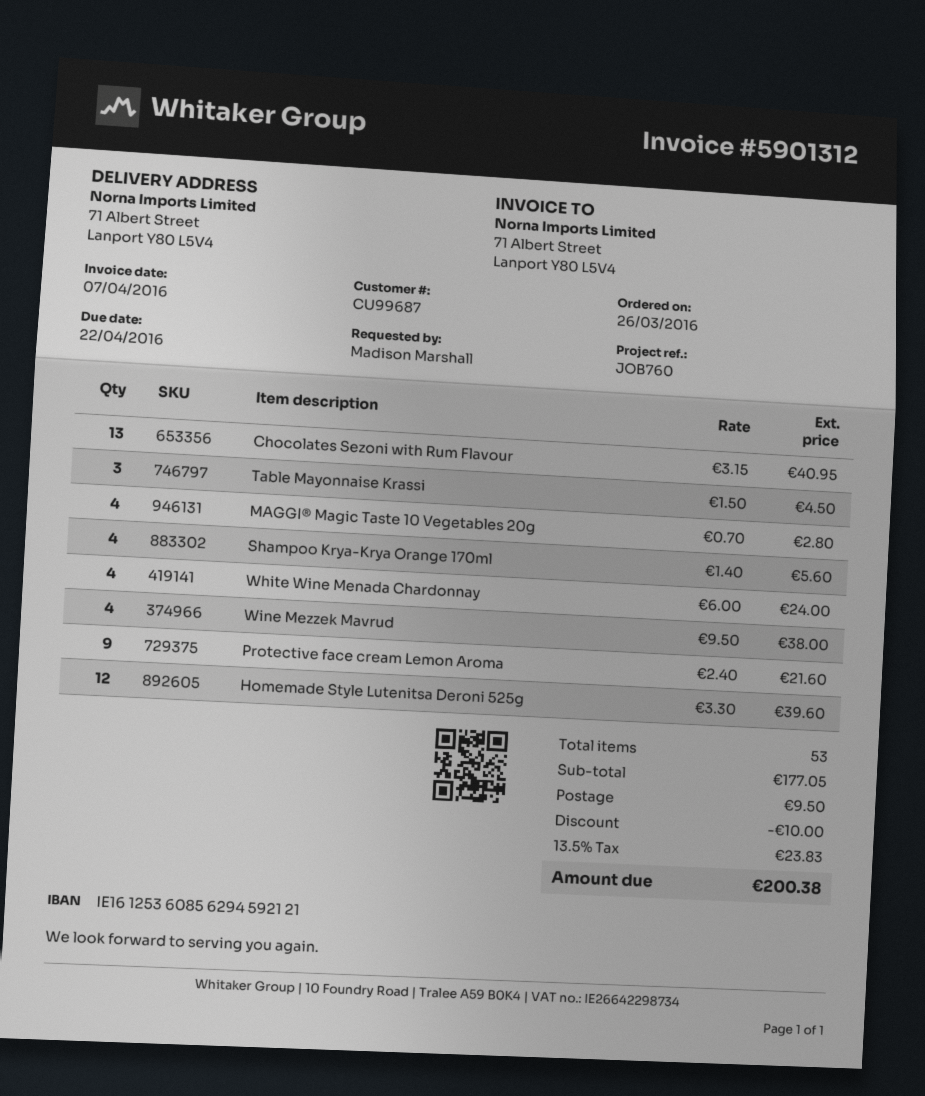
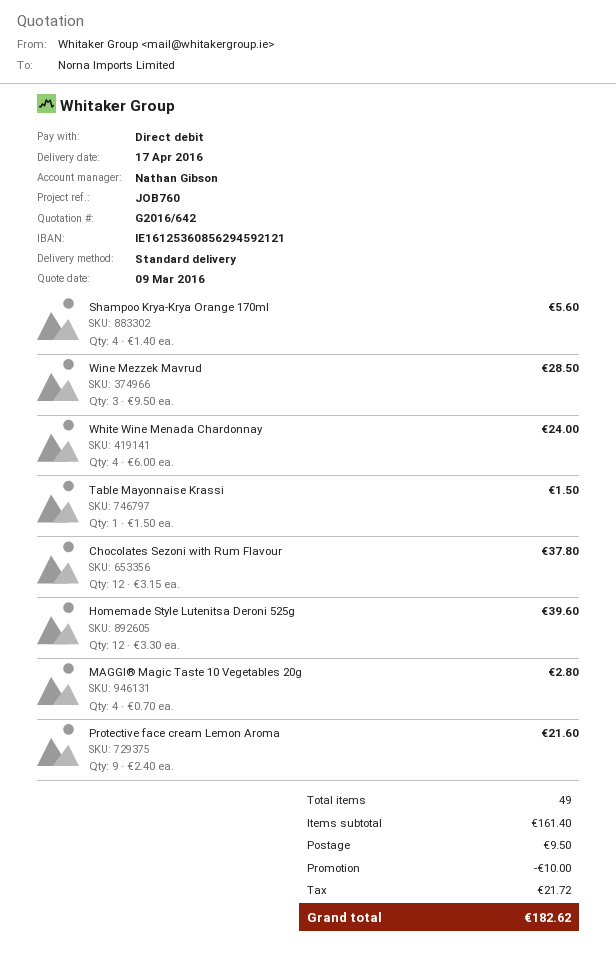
Chocolates Sezoni with Rum Flavour: 13 x 3.15 = 40.95 -> 12 x 3.15 = 37.80
Table Mayonnaise Krassi: 3 x 1.50 = 4.50 -> 1 x 1.50 = 1.50
Wine Mezzek Mavrud: 4 x 9.50 = 38.00 -> 3 x 9.50 = 28.50
total quantity: 53 -> 49
subtotal: 177.05 -> 161.40
tax: 23.83 -> 21.72
total: 200.38 -> 182.62

